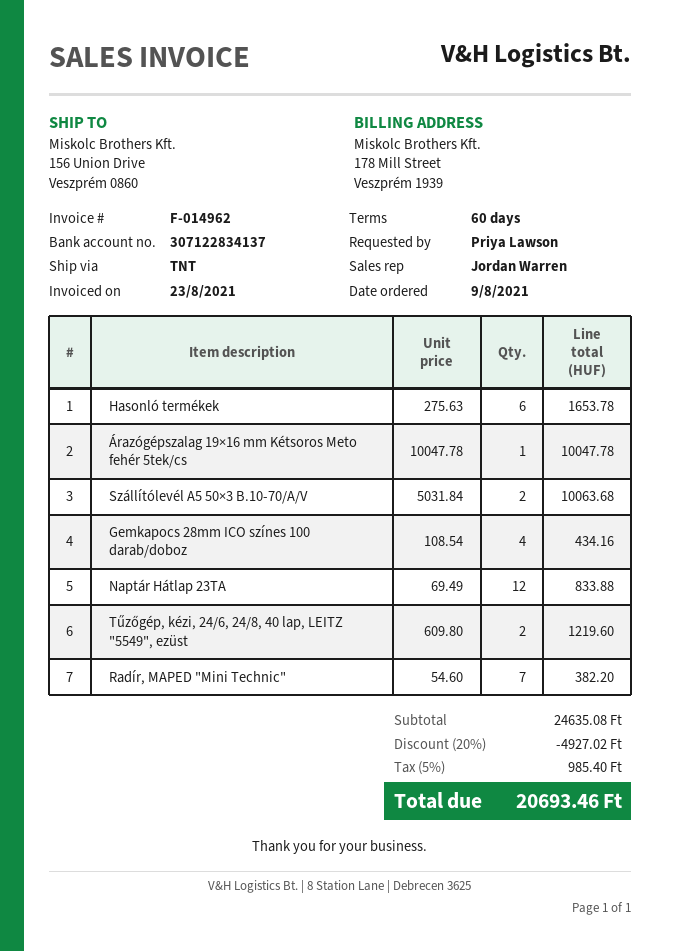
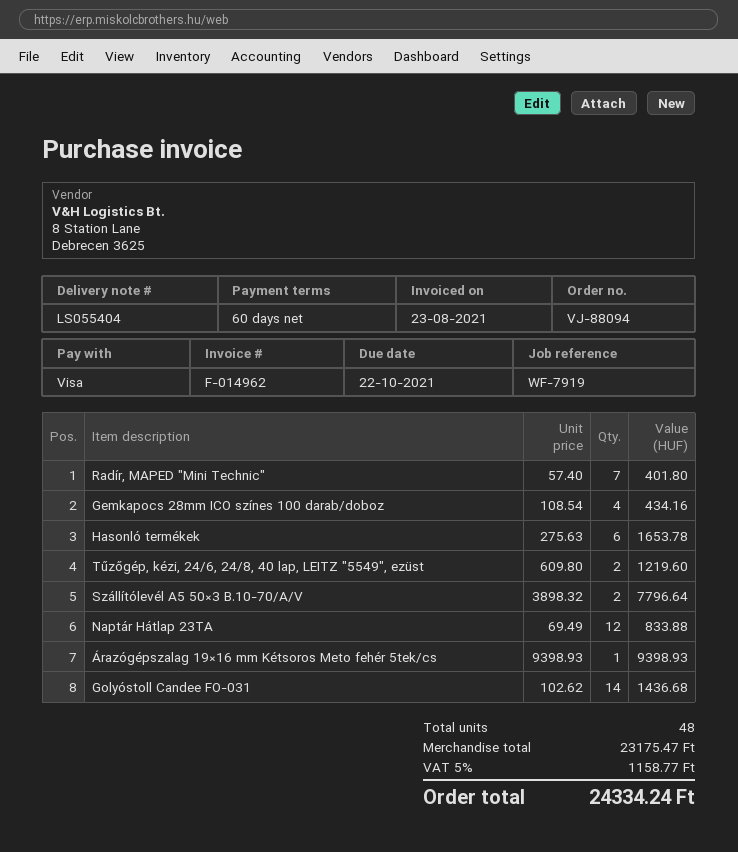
Árazógépszalag 19×16 mm Kétsoros Meto fehér 5tek/cs: 1 x 10047.78 = 10047.78 -> 1 x 9398.93 = 9398.93
Szállítólevél A5 50×3 B.10-70/A/V: 2 x 5031.84 = 10063.68 -> 2 x 3898.32 = 7796.64
Radír, MAPED "Mini Technic": 7 x 54.60 = 382.20 -> 7 x 57.40 = 401.80
Golyóstoll Candee FO-031: none -> 14 x 102.62 = 1436.68
subtotal: 24635.08 -> 23175.47
discount: 20% = 4927.02 -> none
tax: 5% = 985.40 -> 5% = 1158.77
total: 20693.46 -> 24334.24

